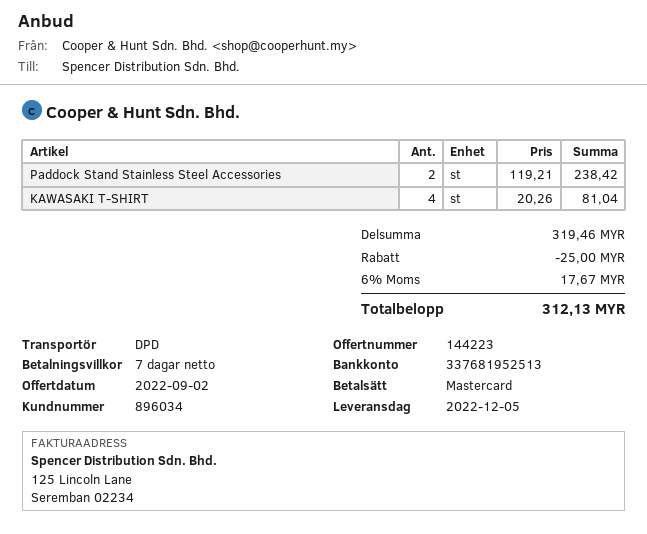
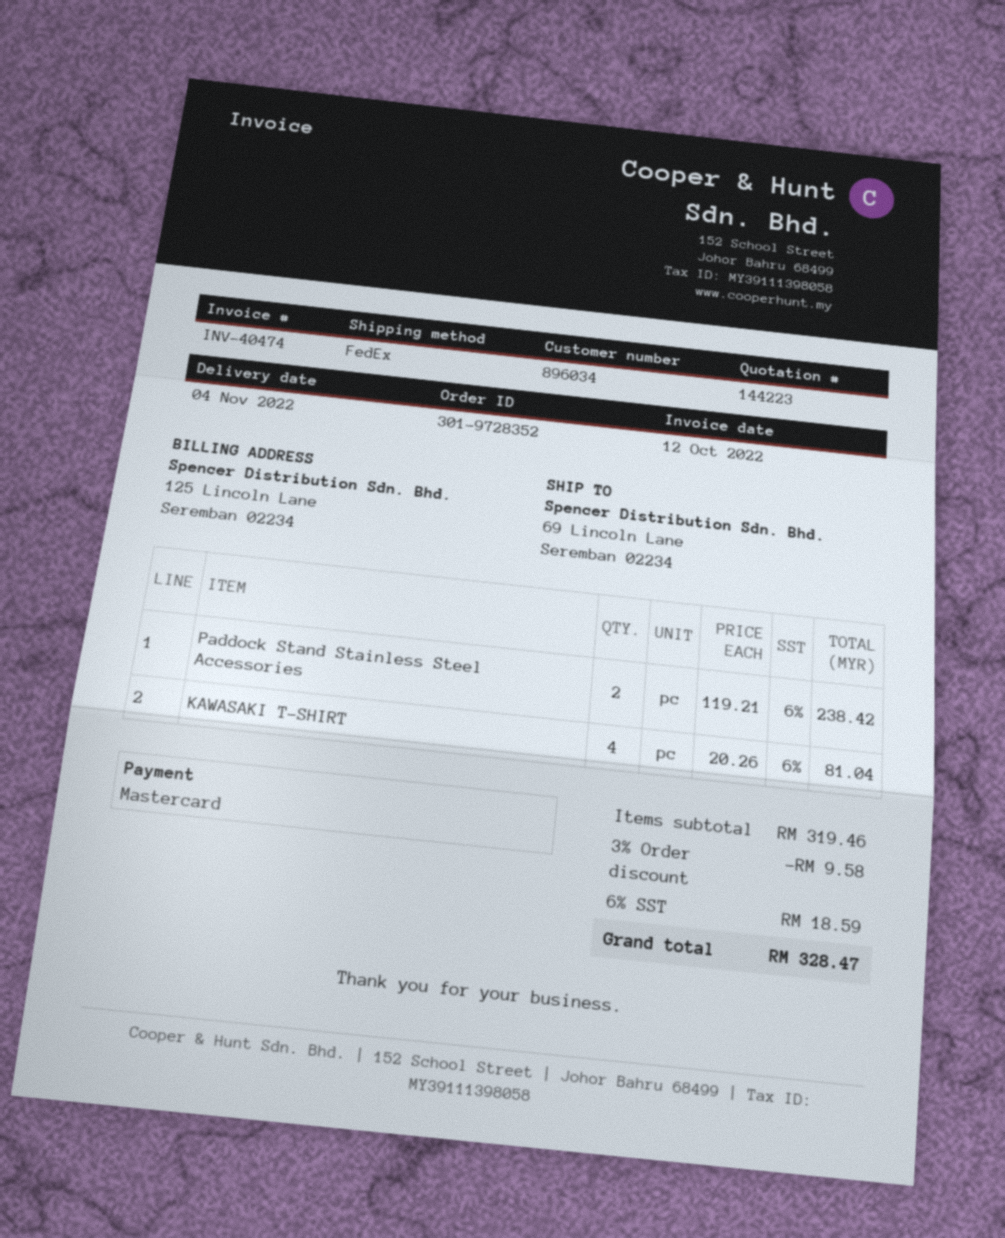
delivery date: 2022-12-05 -> 2022-11-04
shipping method: DPD -> FedEx
discount: 25.00 -> 9.58
tax: 6% = 17.67 -> 6% = 18.59
total: 312.13 -> 328.47

